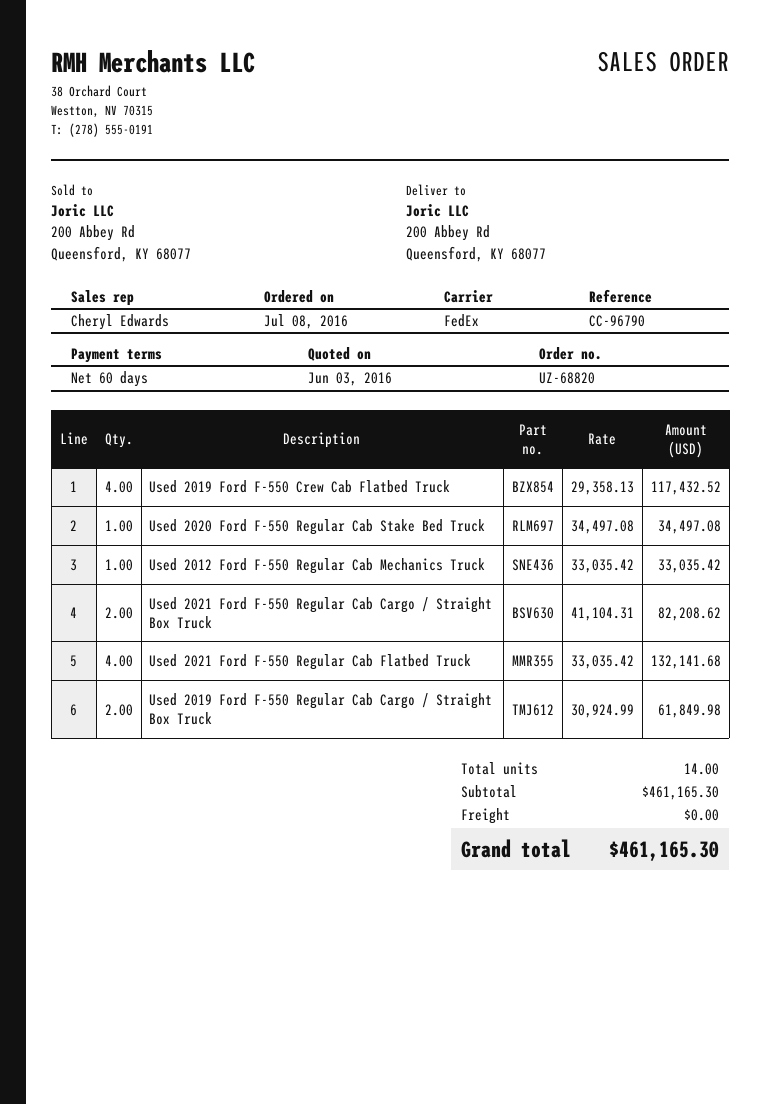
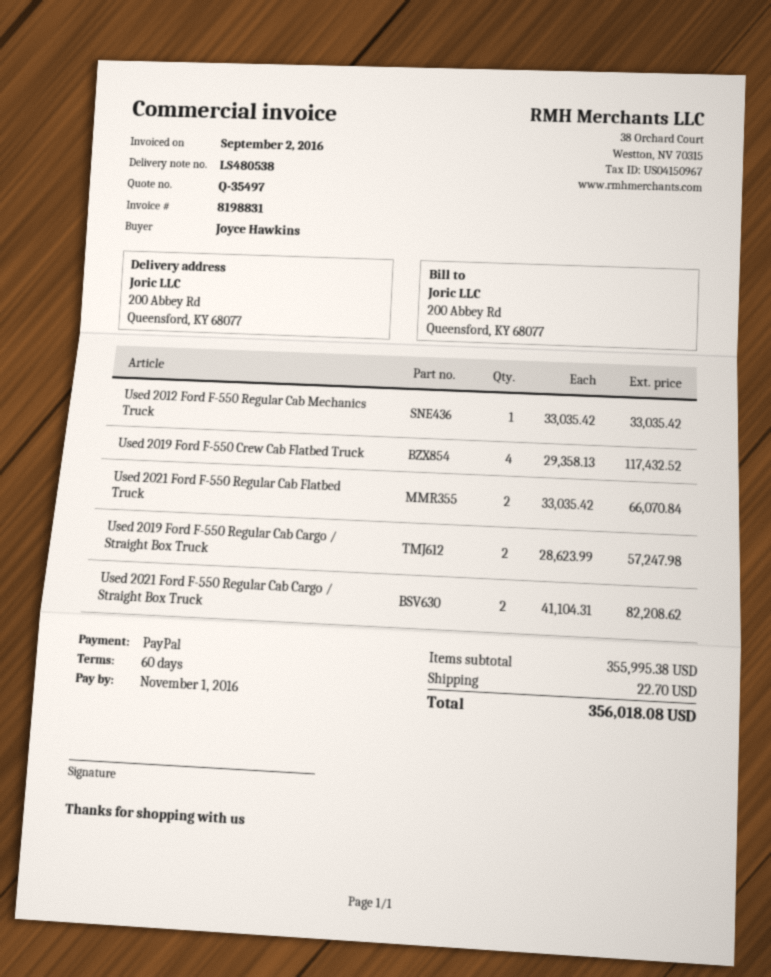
Used 2020 Ford F-550 Regular Cab Stake Bed Truck: 1 x 34497.08 = 34497.08 -> none
Used 2021 Ford F-550 Regular Cab Flatbed Truck: 4 x 33035.42 = 132141.68 -> 2 x 33035.42 = 66070.84
Used 2019 Ford F-550 Regular Cab Cargo / Straight Box Truck: 2 x 30924.99 = 61849.98 -> 2 x 28623.99 = 57247.98
subtotal: 461165.30 -> 355995.38
shipping: 0.00 -> 22.70
total: 461165.30 -> 356018.08

